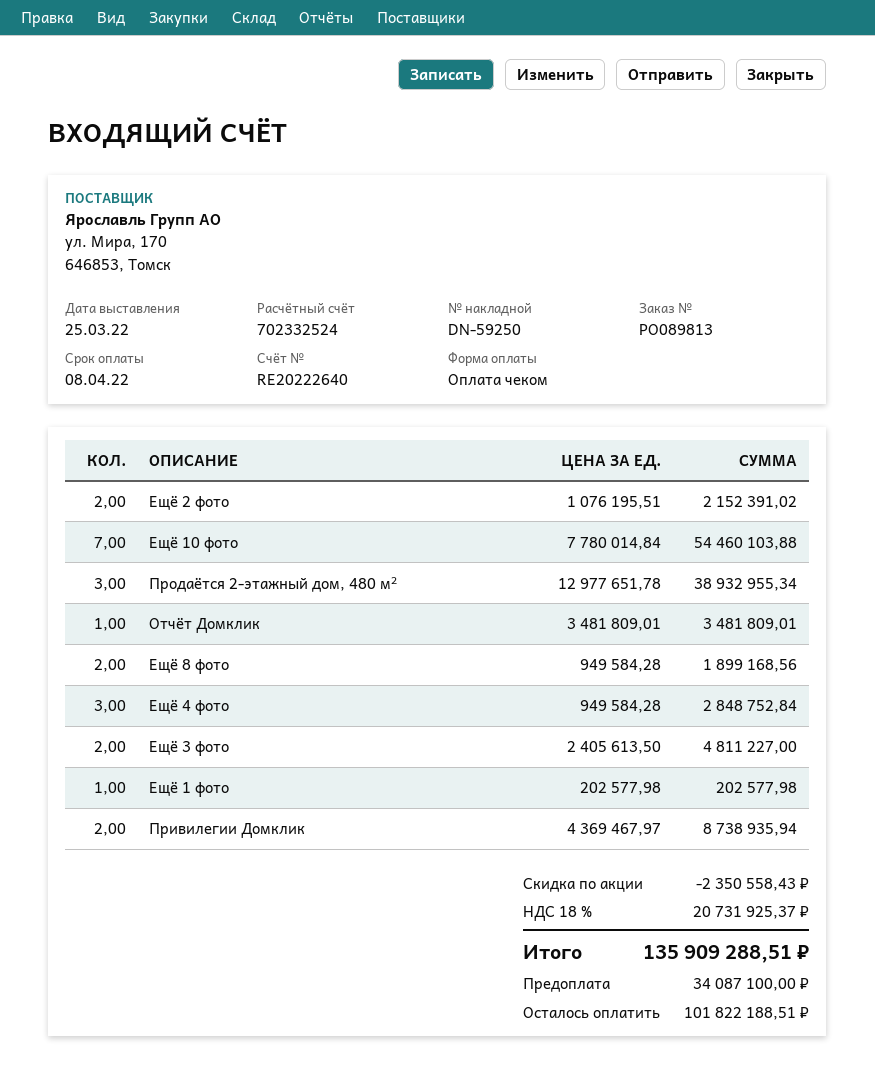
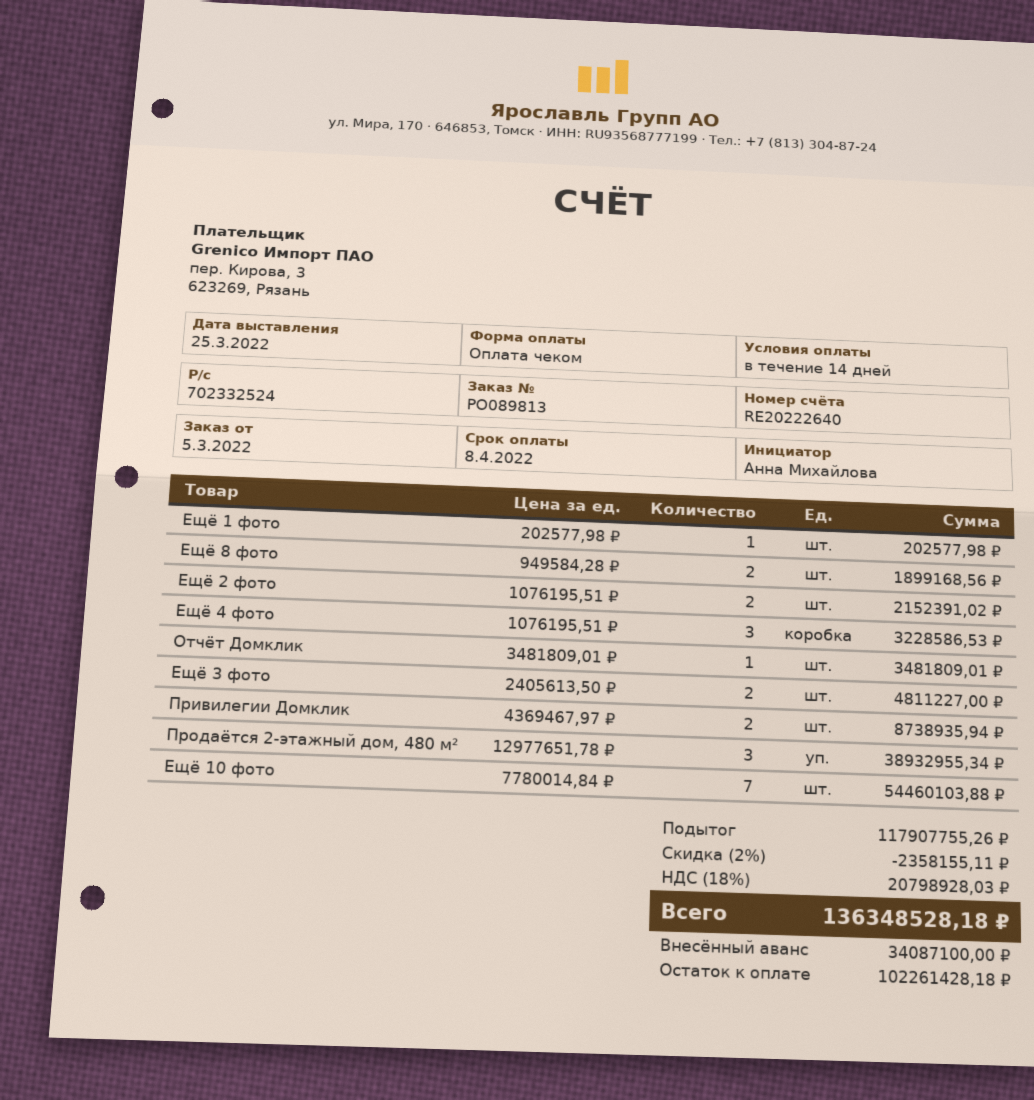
Ещё 4 фото: 3 x 949584.28 = 2848752.84 -> 3 x 1076195.51 = 3228586.53
discount: 2350558.43 -> 2358155.11
tax: 18% = 20731925.37 -> 18% = 20798928.03
total: 135909288.51 -> 136348528.18
balance: 101822188.51 -> 102261428.18

